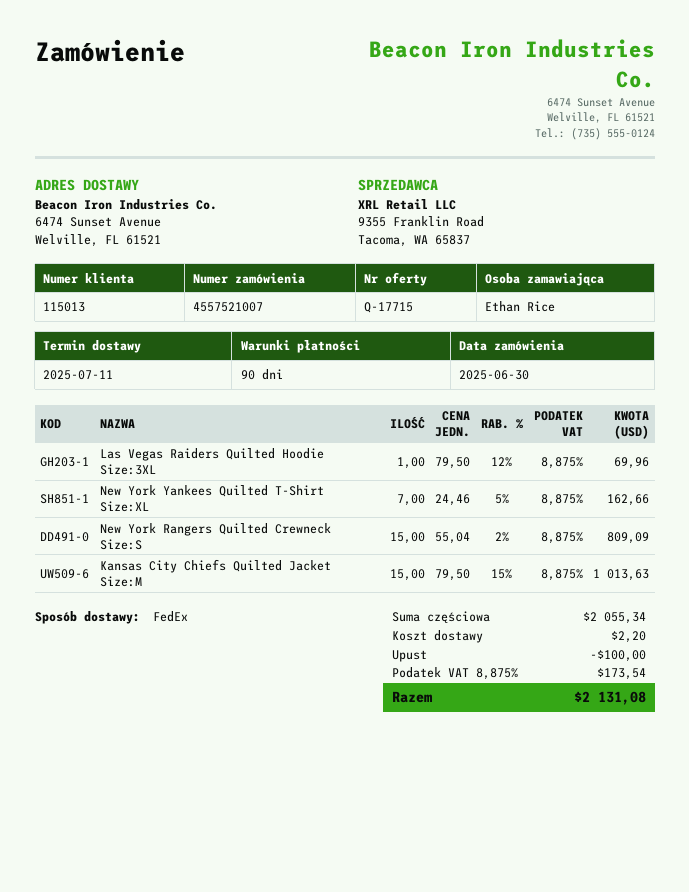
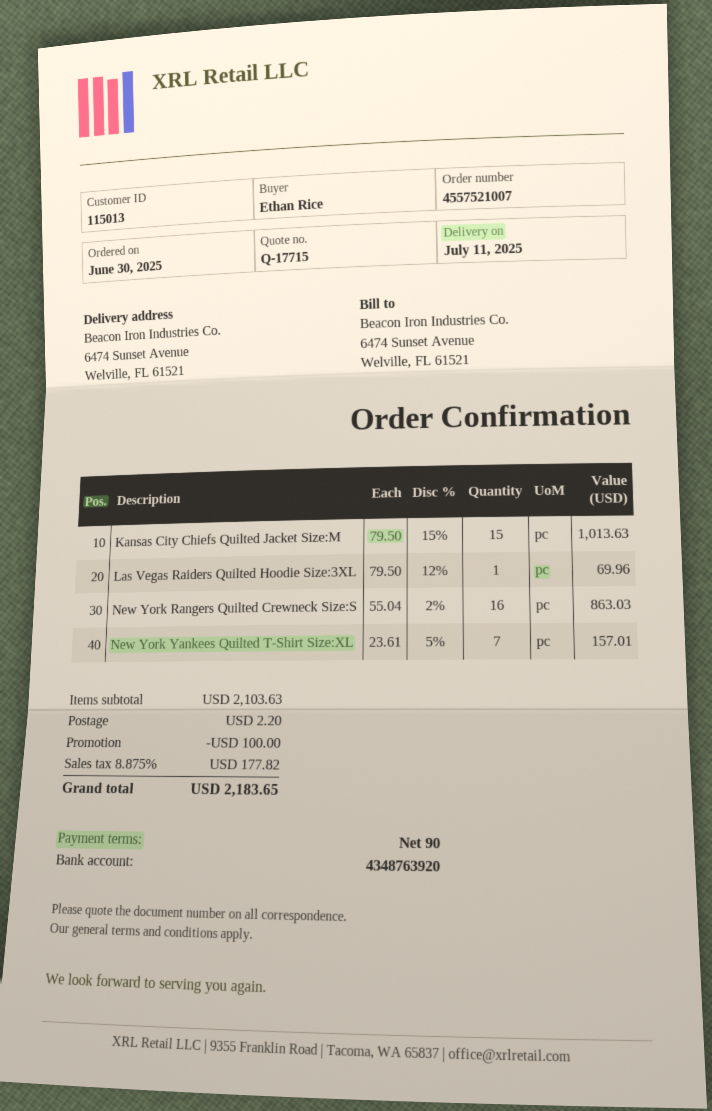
New York Yankees Quilted T-Shirt Size:XL: 7 x 24.46 - 5% = 162.66 -> 7 x 23.61 - 5% = 157.01
New York Rangers Quilted Crewneck Size:S: 15 x 55.04 - 2% = 809.09 -> 16 x 55.04 - 2% = 863.03
subtotal: 2055.34 -> 2103.63
tax: 8.875% = 173.54 -> 8.875% = 177.82
total: 2131.08 -> 2183.65

